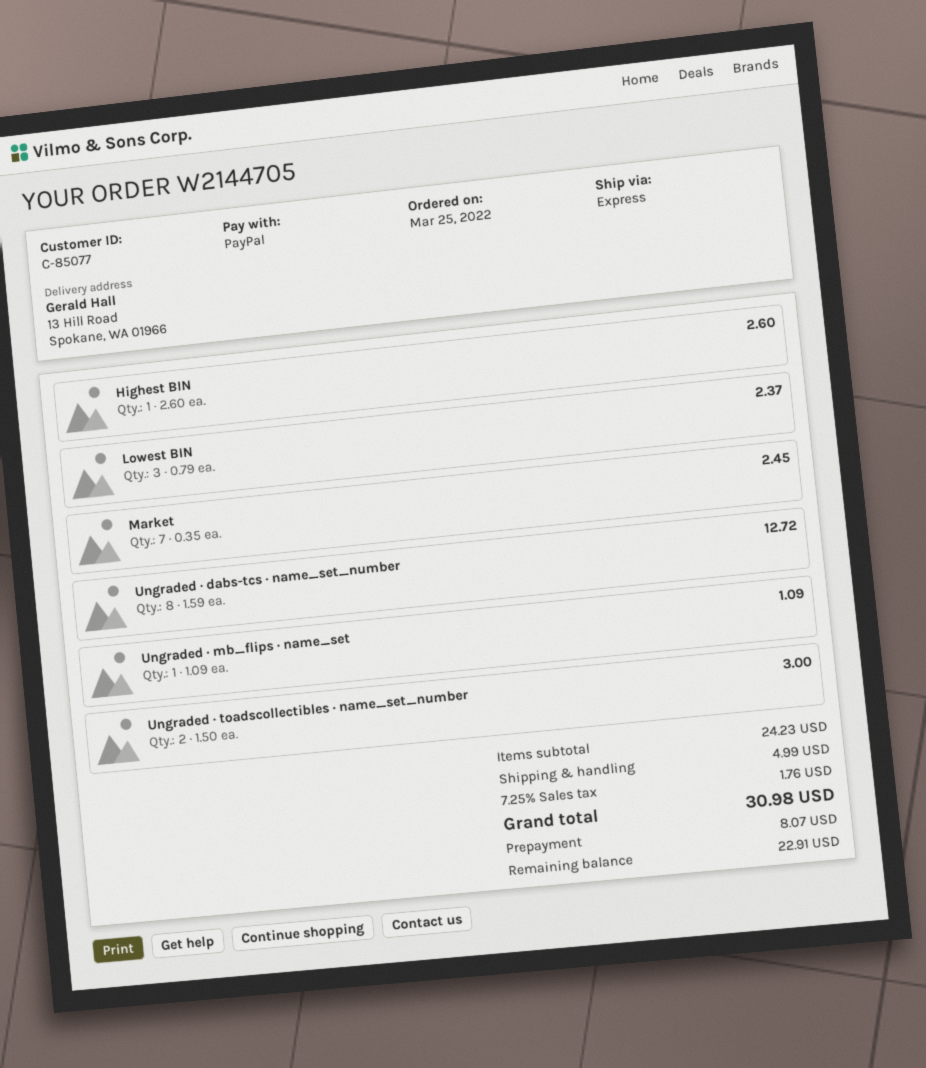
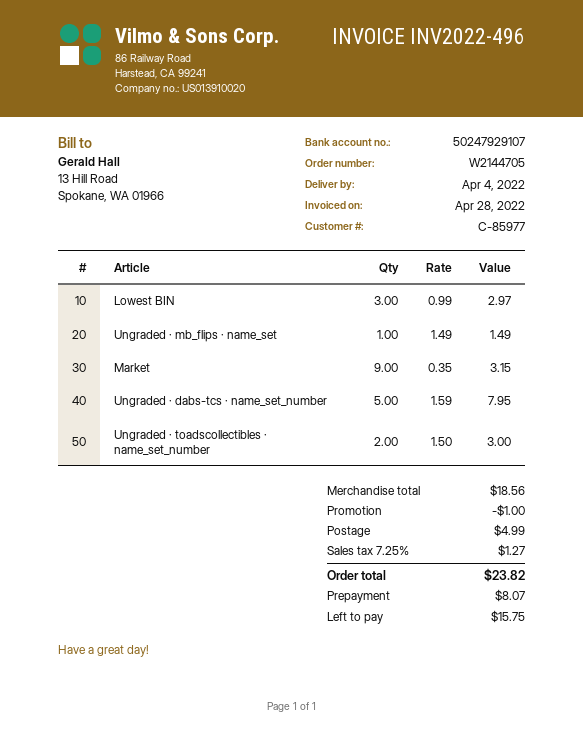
customer number: C-85077 -> C-85977
Highest BIN: 1 x 2.60 = 2.60 -> none
Lowest BIN: 3 x 0.79 = 2.37 -> 3 x 0.99 = 2.97
Market: 7 x 0.35 = 2.45 -> 9 x 0.35 = 3.15
Ungraded · dabs-tcs · name_set_number: 8 x 1.59 = 12.72 -> 5 x 1.59 = 7.95
Ungraded · mb_flips · name_set: 1 x 1.09 = 1.09 -> 1 x 1.49 = 1.49
subtotal: 24.23 -> 18.56
discount: none -> 1.00
tax: 7.25% = 1.76 -> 7.25% = 1.27
total: 30.98 -> 23.82
balance: 22.91 -> 15.75

